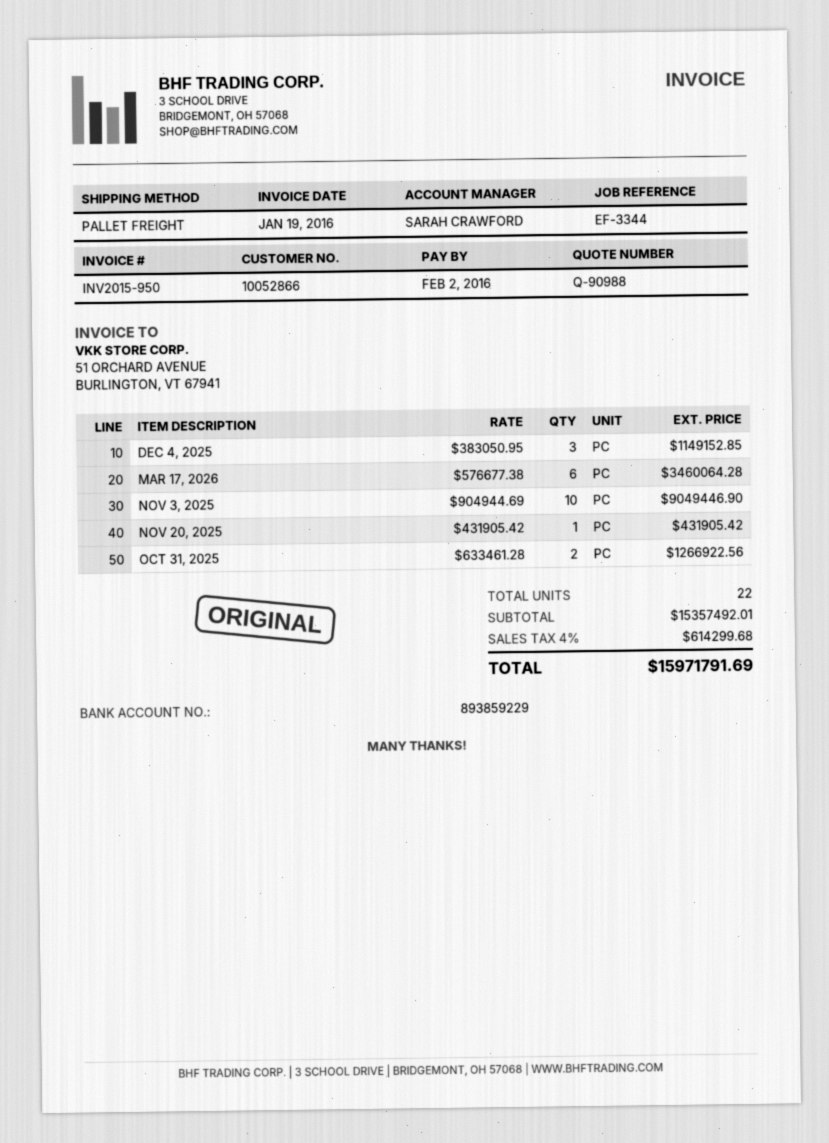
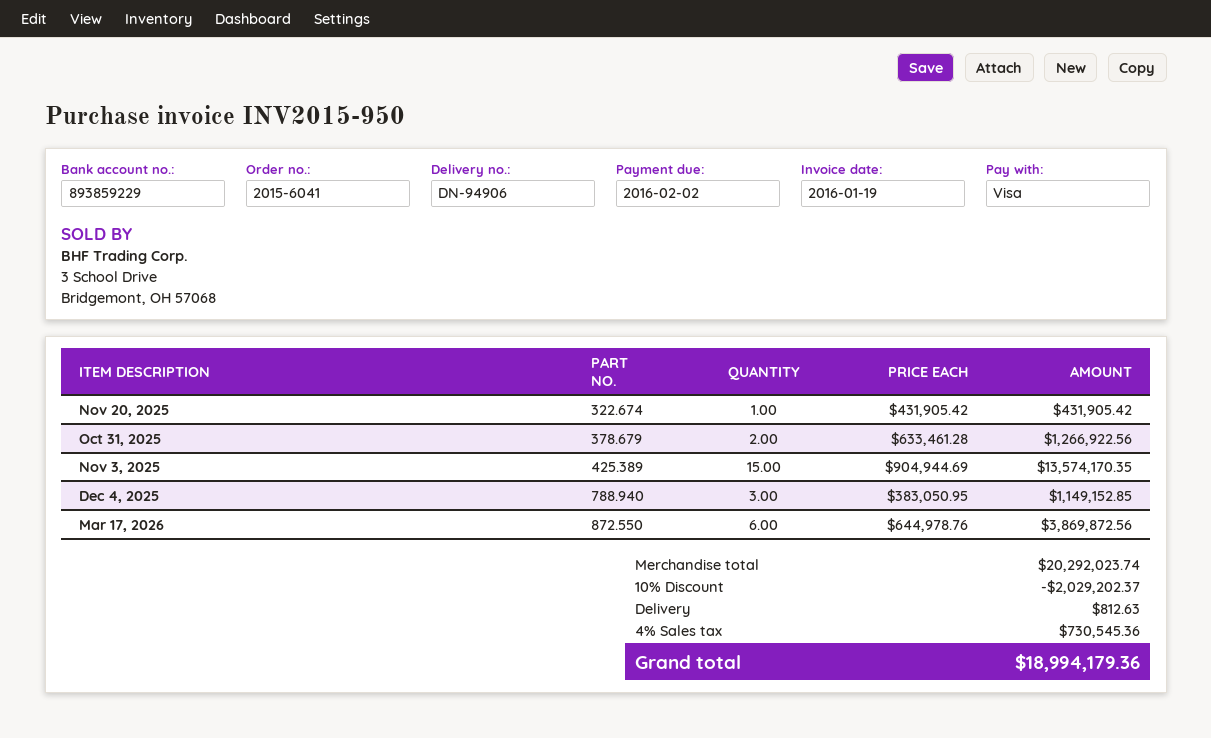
MAR 17, 2026: 6 x 576677.38 = 3460064.28 -> 6 x 644978.76 = 3869872.56
NOV 3, 2025: 10 x 904944.69 = 9049446.90 -> 15 x 904944.69 = 13574170.35
subtotal: 15357492.01 -> 20292023.74
discount: none -> 10% = 2029202.37
shipping: none -> 812.63
tax: 4% = 614299.68 -> 4% = 730545.36
total: 15971791.69 -> 18994179.36

